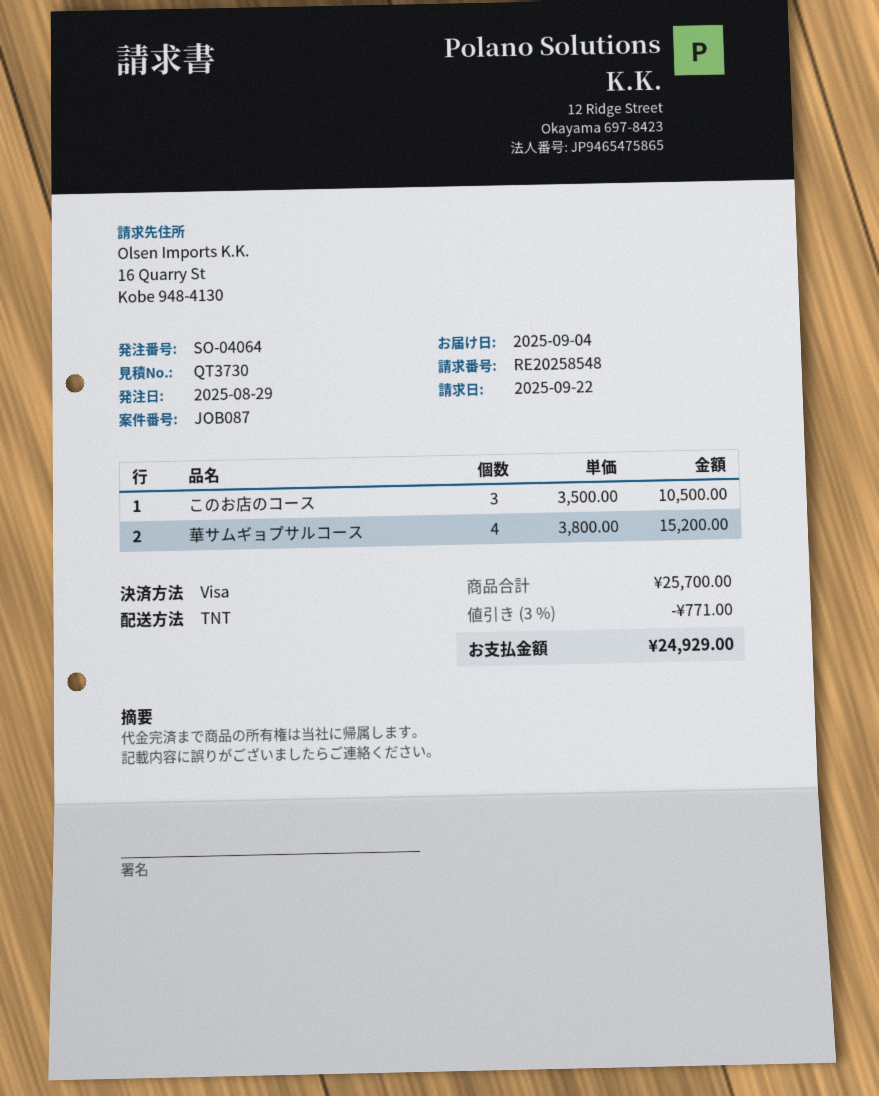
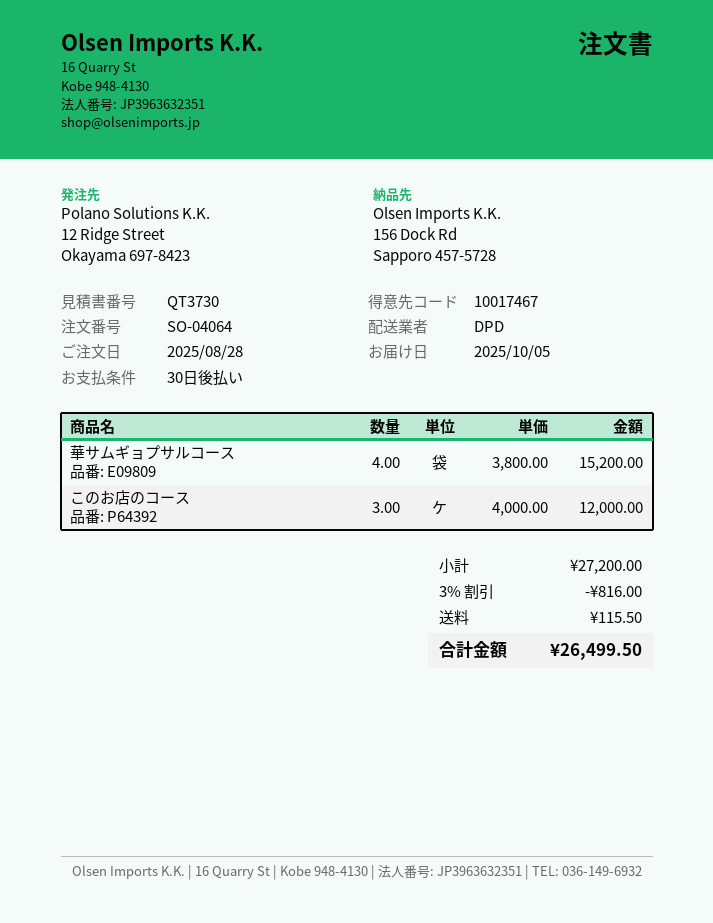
order date: 2025-08-29 -> 2025-08-28
delivery date: 2025-09-04 -> 2025-10-05
shipping method: TNT -> DPD
このお店のコース: 3 x 3500.00 = 10500.00 -> 3 x 4000.00 = 12000.00
subtotal: 25700.00 -> 27200.00
discount: 3% = 771.00 -> 3% = 816.00
shipping: none -> 115.50
total: 24929.00 -> 26499.50

